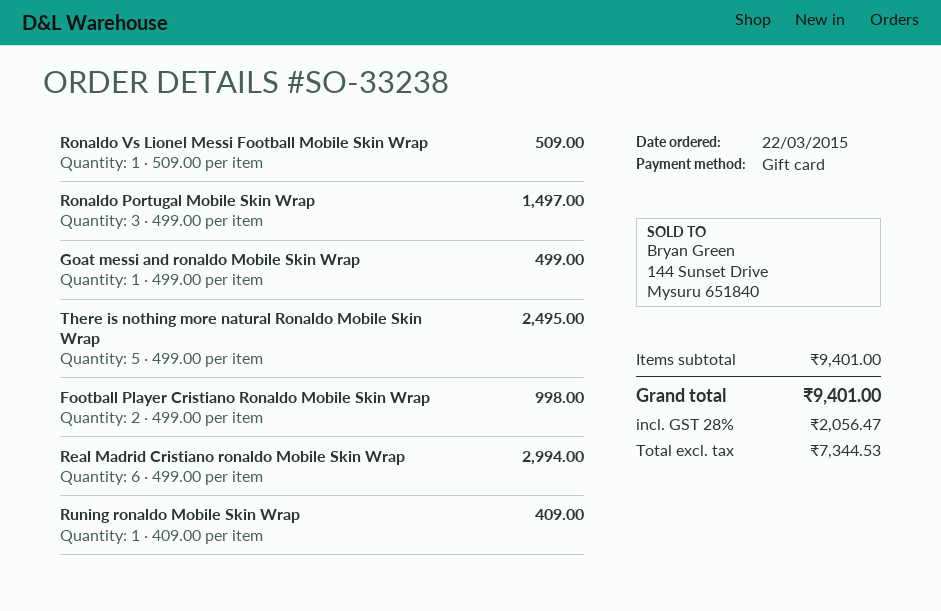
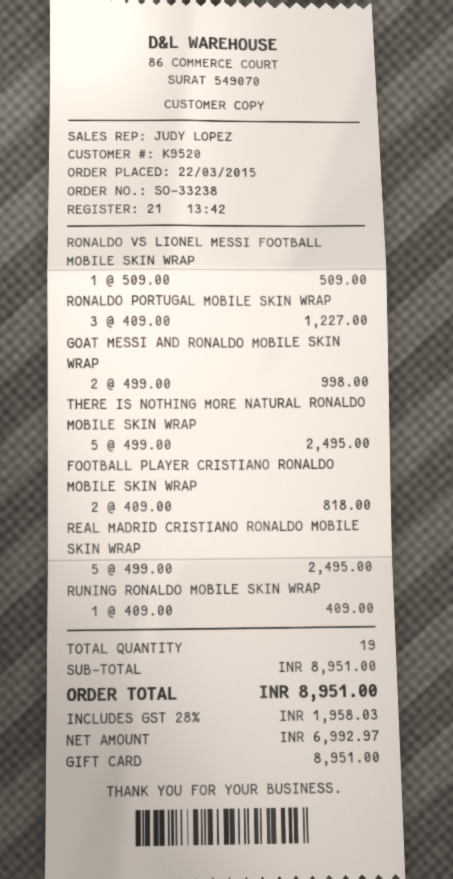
Ronaldo Portugal Mobile Skin Wrap: 3 x 499.00 = 1497.00 -> 3 x 409.00 = 1227.00
Goat messi and ronaldo Mobile Skin Wrap: 1 x 499.00 = 499.00 -> 2 x 499.00 = 998.00
Football Player Cristiano Ronaldo Mobile Skin Wrap: 2 x 499.00 = 998.00 -> 2 x 409.00 = 818.00
Real Madrid Cristiano ronaldo Mobile Skin Wrap: 6 x 499.00 = 2994.00 -> 5 x 499.00 = 2495.00
subtotal: 9401.00 -> 8951.00
net: 7344.53 -> 6992.97
tax: 28% = 2056.47 -> 28% = 1958.03
total: 9401.00 -> 8951.00

